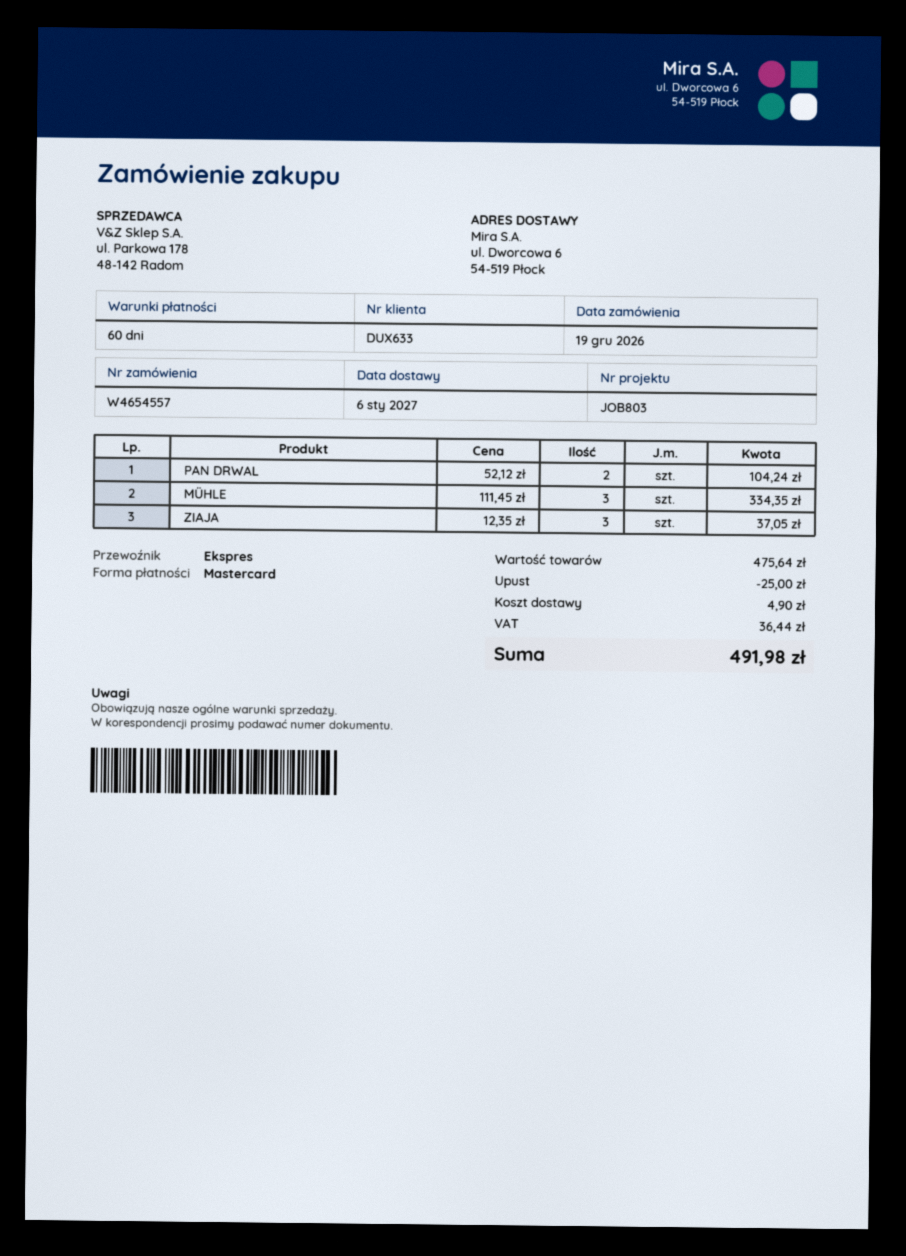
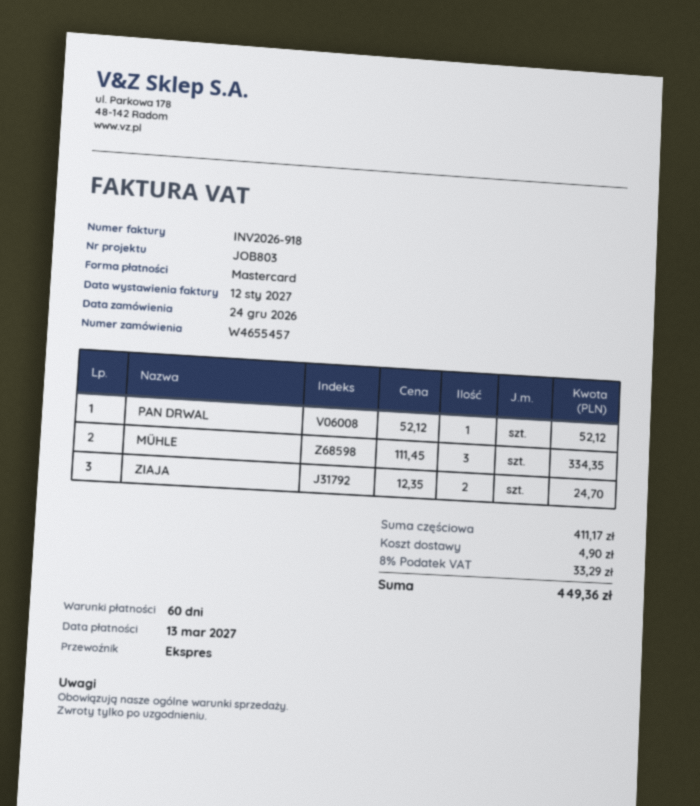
order number: W4654557 -> W4655457
order date: 2026-12-19 -> 2026-12-24
PAN DRWAL: 2 x 52.12 = 104.24 -> 1 x 52.12 = 52.12
ZIAJA: 3 x 12.35 = 37.05 -> 2 x 12.35 = 24.70
subtotal: 475.64 -> 411.17
discount: 25.00 -> none
tax: 36.44 -> 33.29
total: 491.98 -> 449.36

